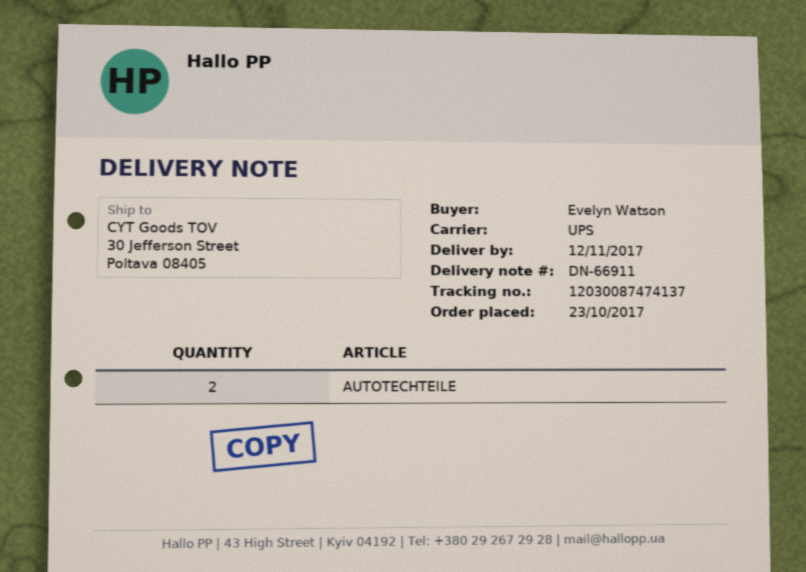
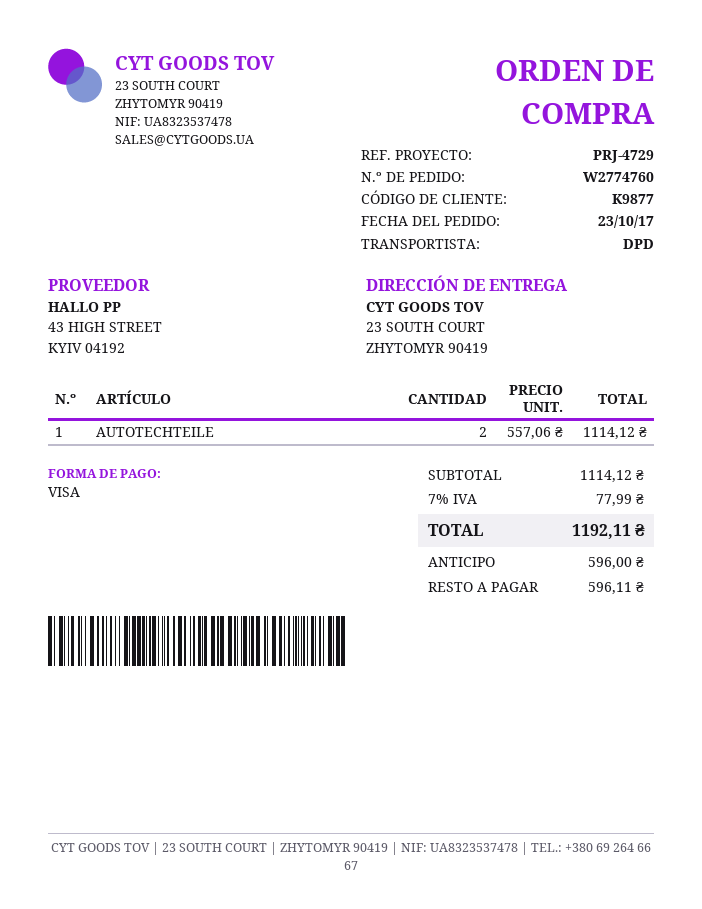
shipping method: UPS -> DPD
ship to: 30 Jefferson Street, Poltava 08405 -> 23 SOUTH COURT, ZHYTOMYR 90419

